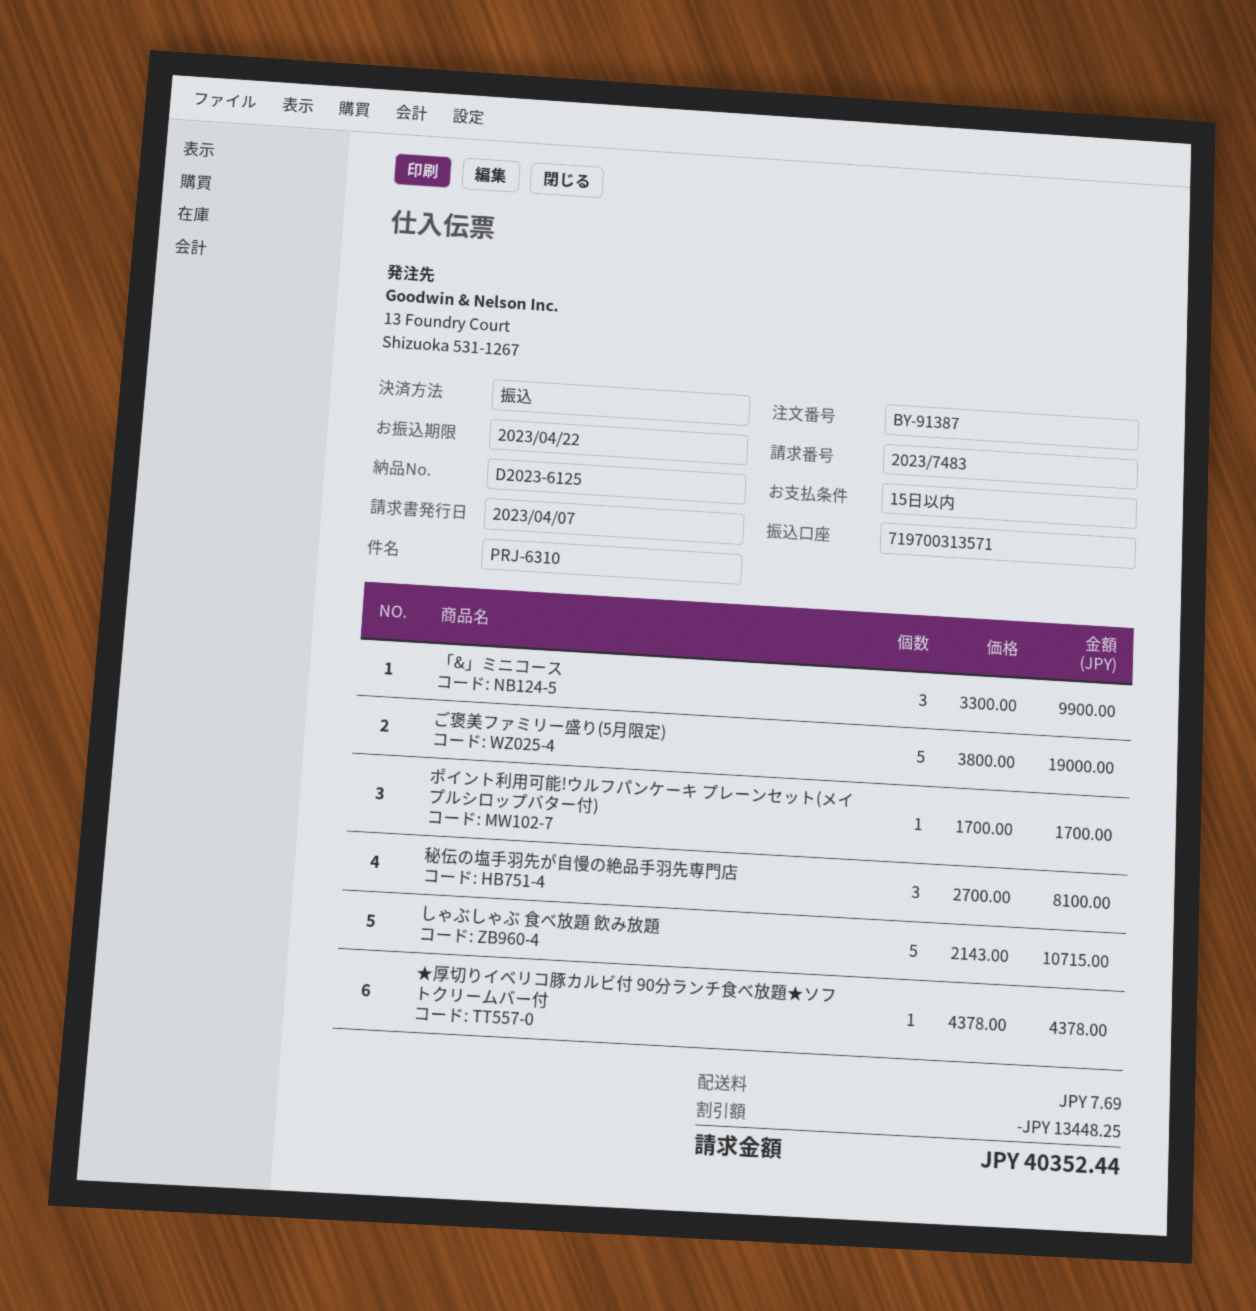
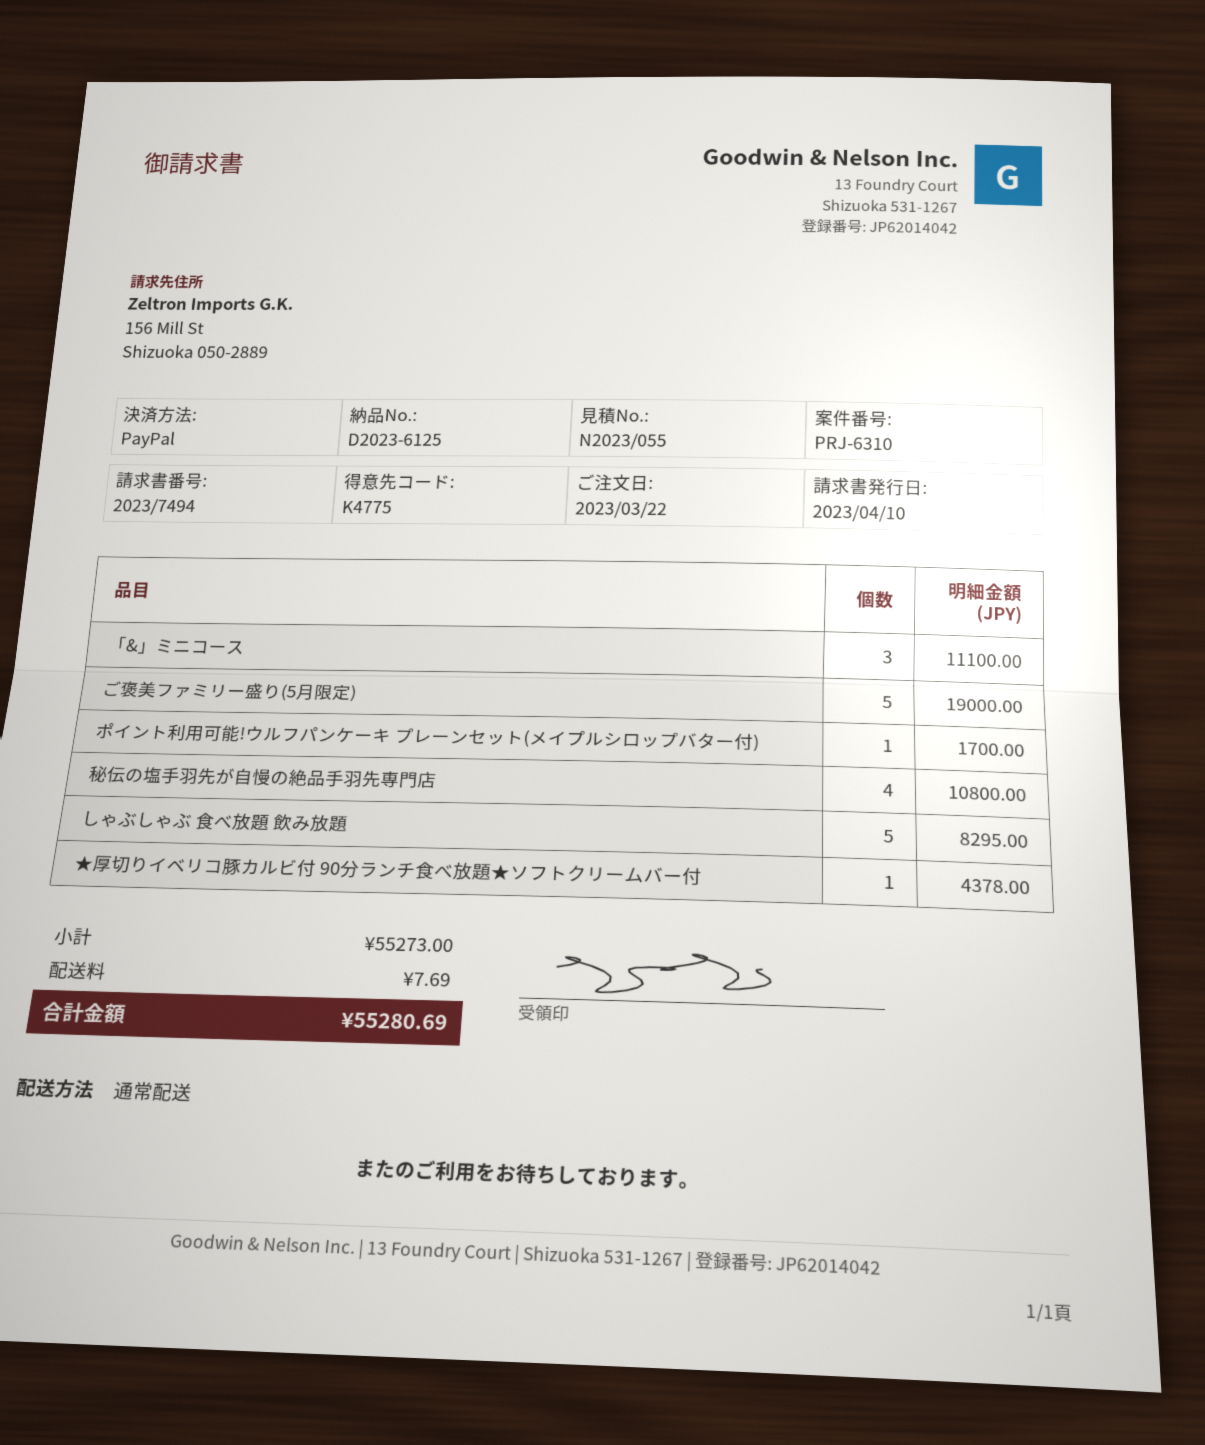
invoice number: 2023/7483 -> 2023/7494
invoice date: 2023-04-07 -> 2023-04-10
payment method: bank transfer -> PayPal
「&」ミニコース: 3 for 9900.00 -> 3 for 11100.00
秘伝の塩手羽先が自慢の絶品手羽先専門店: 3 for 8100.00 -> 4 for 10800.00
しゃぶしゃぶ 食べ放題 飲み放題: 5 for 10715.00 -> 5 for 8295.00
discount: 13448.25 -> none
total: 40352.44 -> 55280.69

